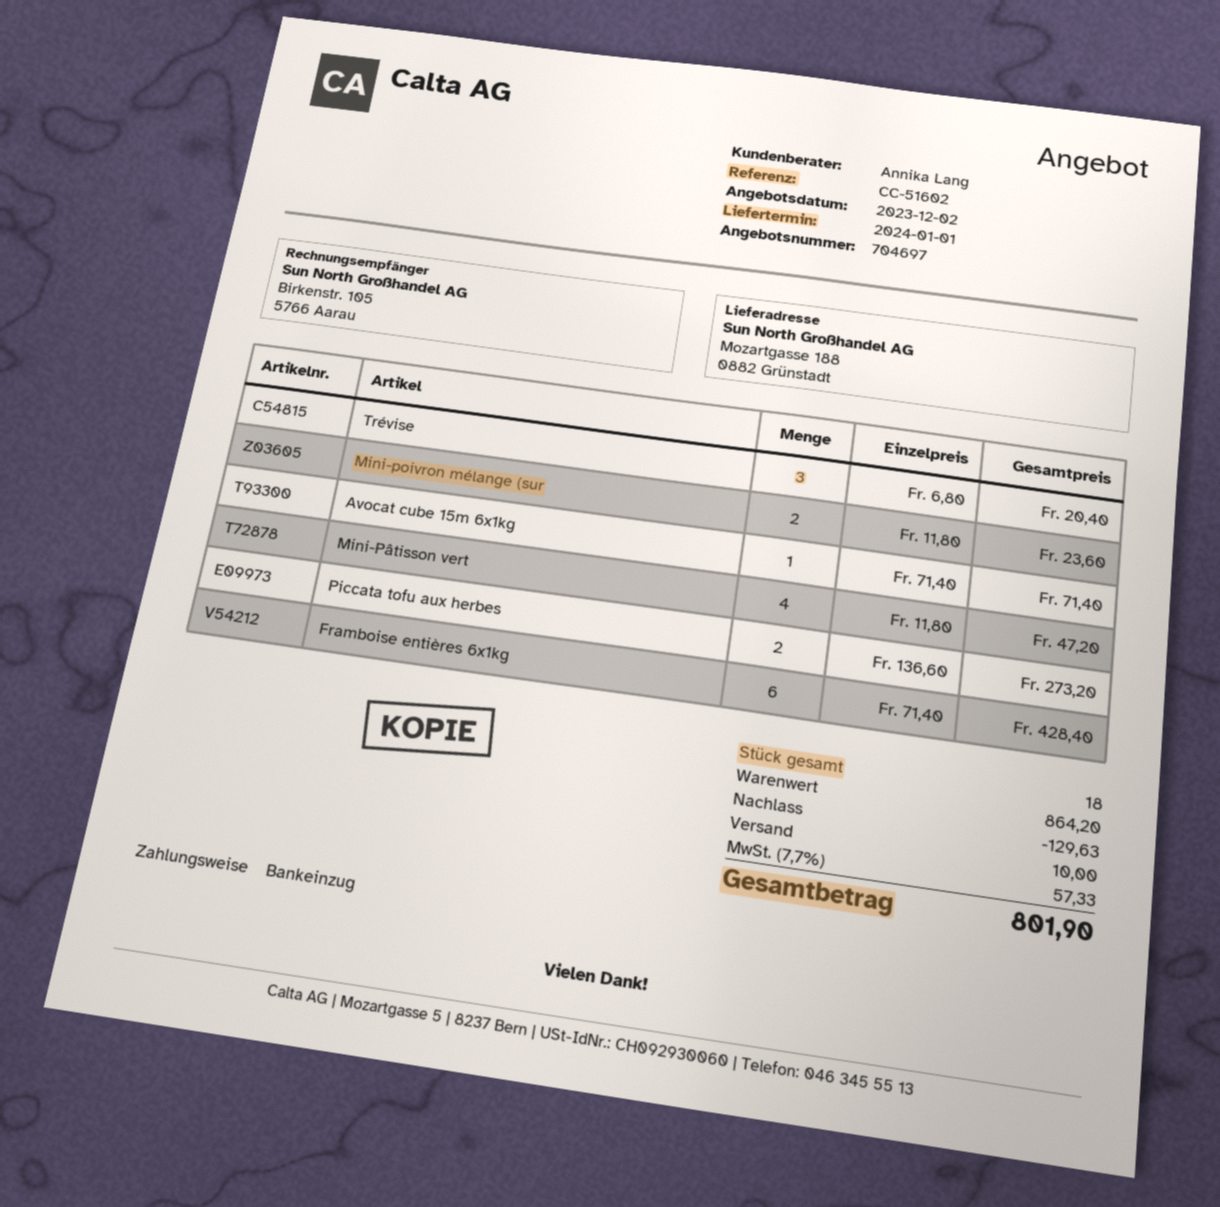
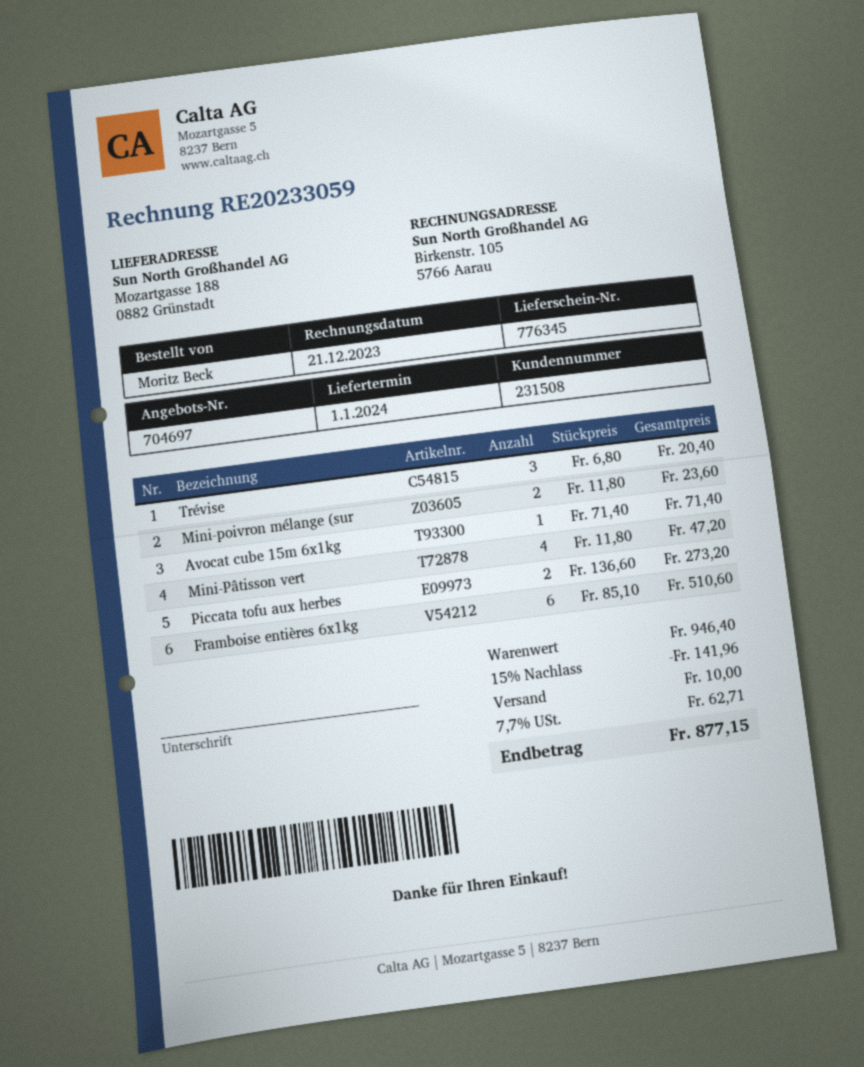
Framboise entières 6x1kg: 6 x 71.40 = 428.40 -> 6 x 85.10 = 510.60
subtotal: 864.20 -> 946.40
discount: 129.63 -> 141.96
tax: 7.7% = 57.33 -> 7.7% = 62.71
total: 801.90 -> 877.15

